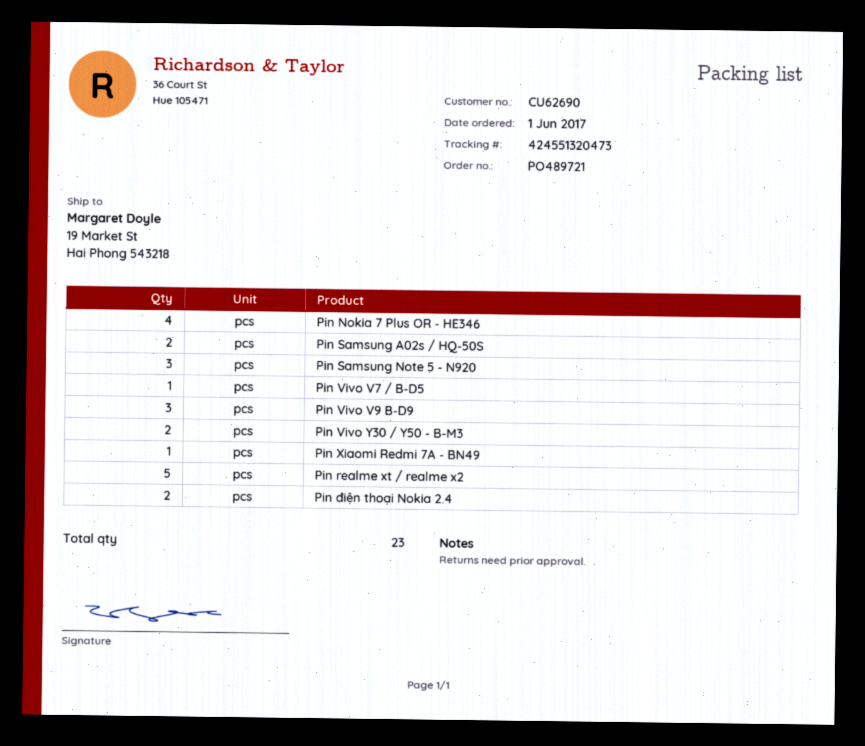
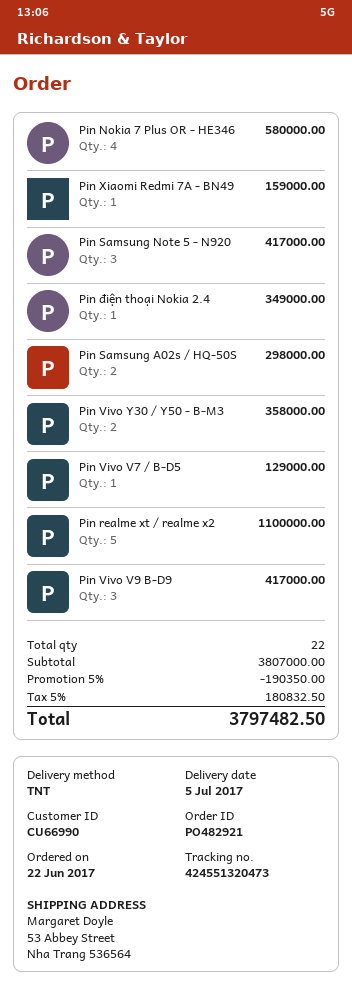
order number: PO489721 -> PO482921
order date: 2017-06-01 -> 2017-06-22
customer number: CU62690 -> CU66990
ship to: 19 Market St, Hai Phong 543218 -> 53 Abbey Street, Nha Trang 536564
Pin điện thoại Nokia 2.4: 2 -> 1
total quantity: 23 -> 22

